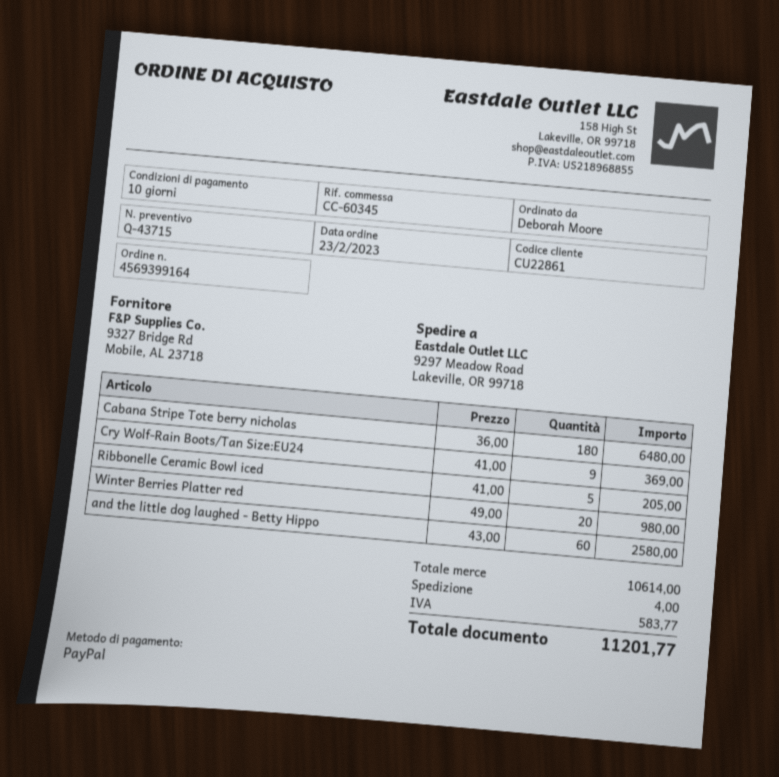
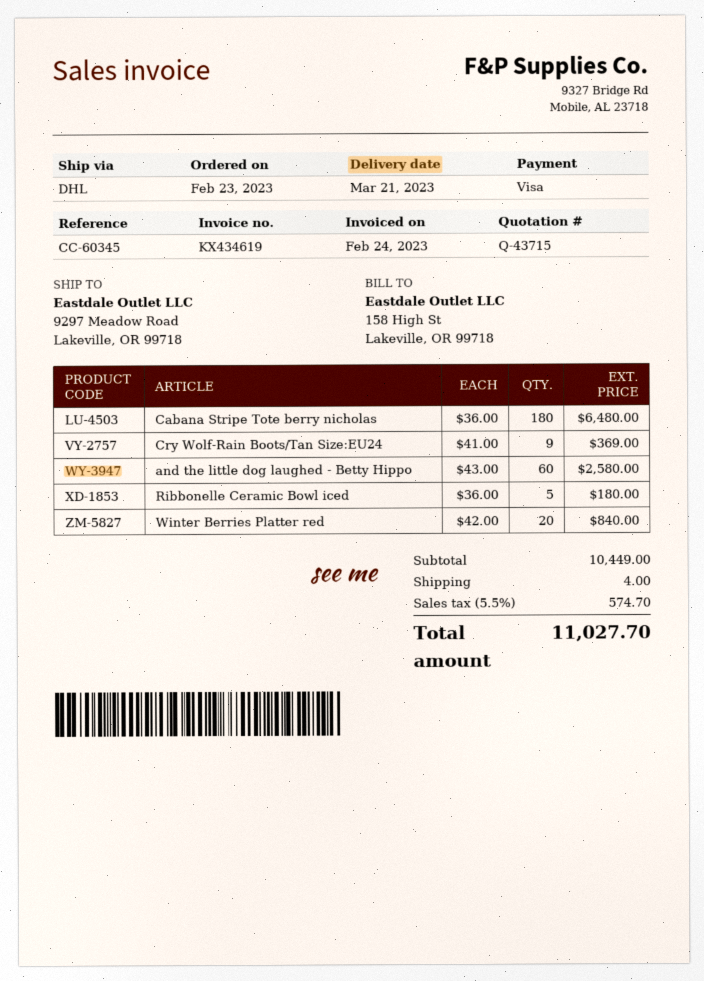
payment method: PayPal -> Visa
Ribbonelle Ceramic Bowl iced: 5 x 41.00 = 205.00 -> 5 x 36.00 = 180.00
Winter Berries Platter red: 20 x 49.00 = 980.00 -> 20 x 42.00 = 840.00
subtotal: 10614.00 -> 10449.00
tax: 583.77 -> 574.70
total: 11201.77 -> 11027.70

